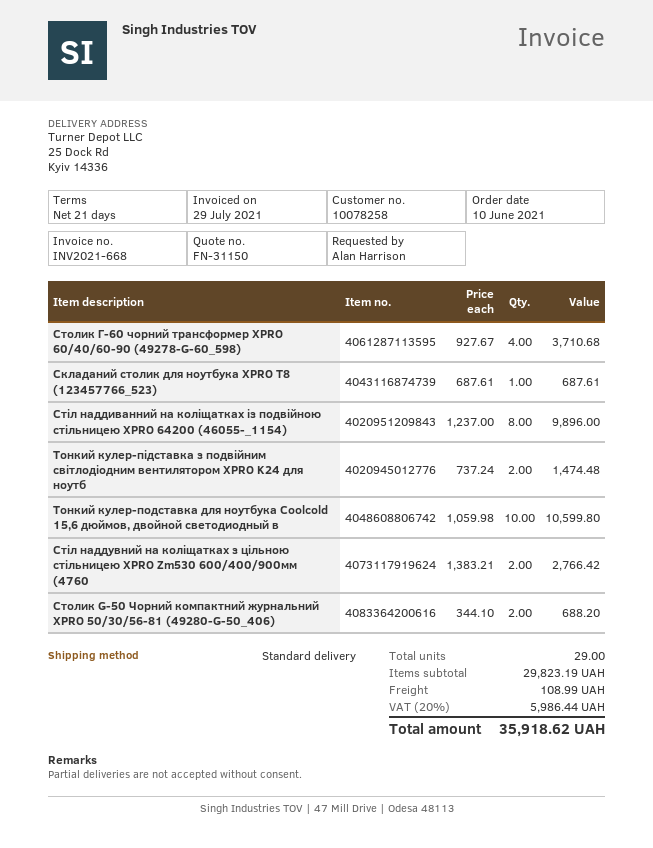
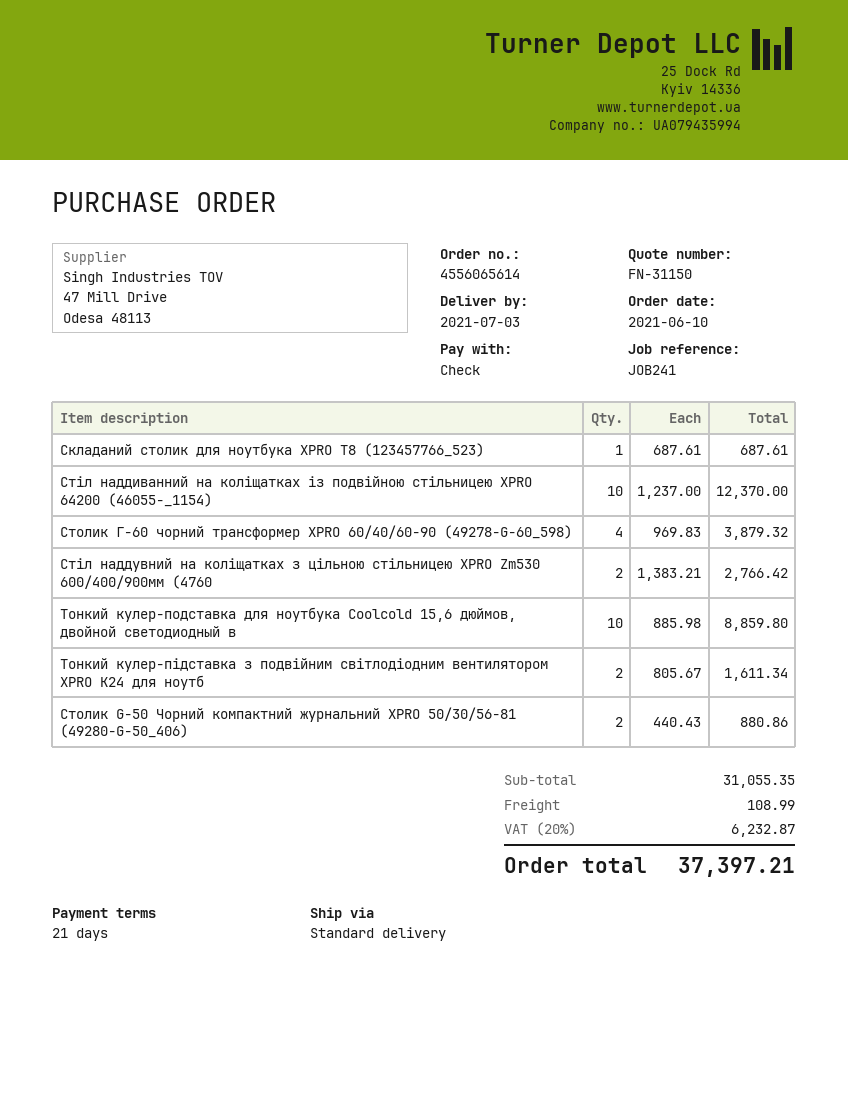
Столик Г-60 чорний трансформер XPRO 60/40/60-90 (49278-G-60_598): 4 x 927.67 = 3710.68 -> 4 x 969.83 = 3879.32
Стіл наддиванний на коліщатках із подвійною стільницею XPRO 64200 (46055-_1154): 8 x 1237.00 = 9896.00 -> 10 x 1237.00 = 12370.00
Тонкий кулер-підставка з подвійним світлодіодним вентилятором XPRO K24 для ноутб: 2 x 737.24 = 1474.48 -> 2 x 805.67 = 1611.34
Тонкий кулер-подставка для ноутбука Coolcold 15,6 дюймов, двойной светодиодный в: 10 x 1059.98 = 10599.80 -> 10 x 885.98 = 8859.80
Столик G-50 Чорний компактний журнальний XPRO 50/30/56-81 (49280-G-50_406): 2 x 344.10 = 688.20 -> 2 x 440.43 = 880.86
subtotal: 29823.19 -> 31055.35
tax: 20% = 5986.44 -> 20% = 6232.87
total: 35918.62 -> 37397.21

